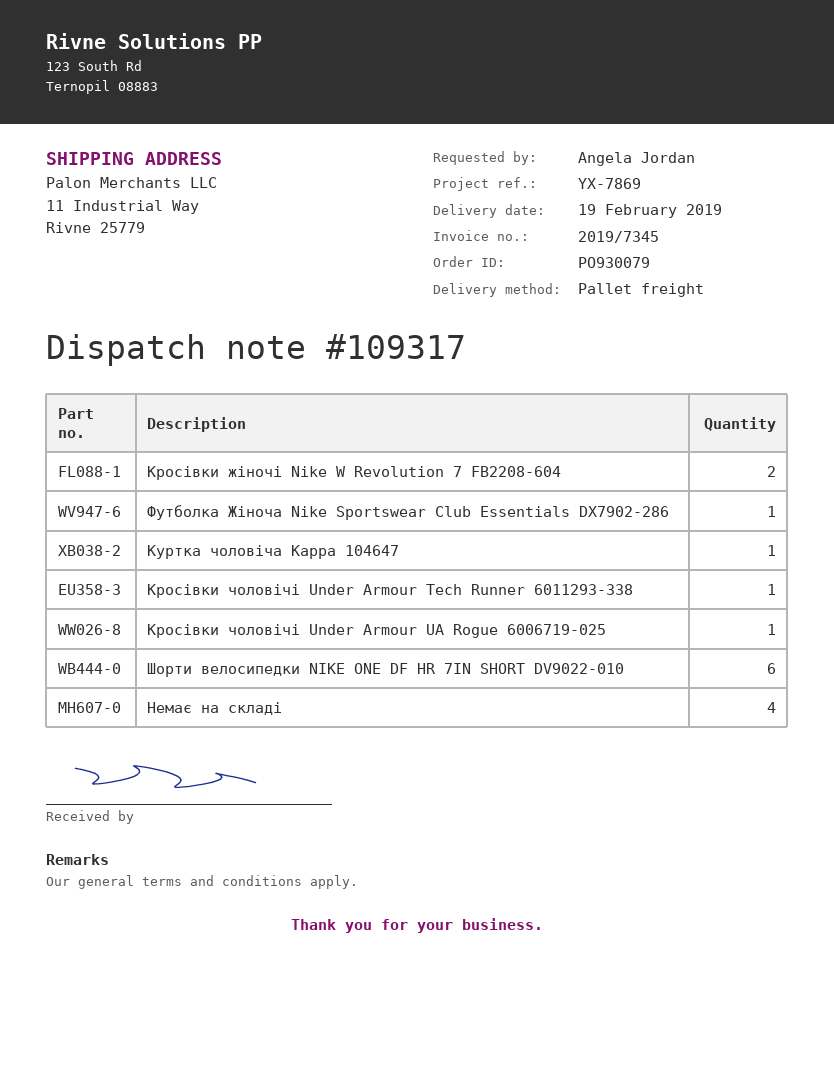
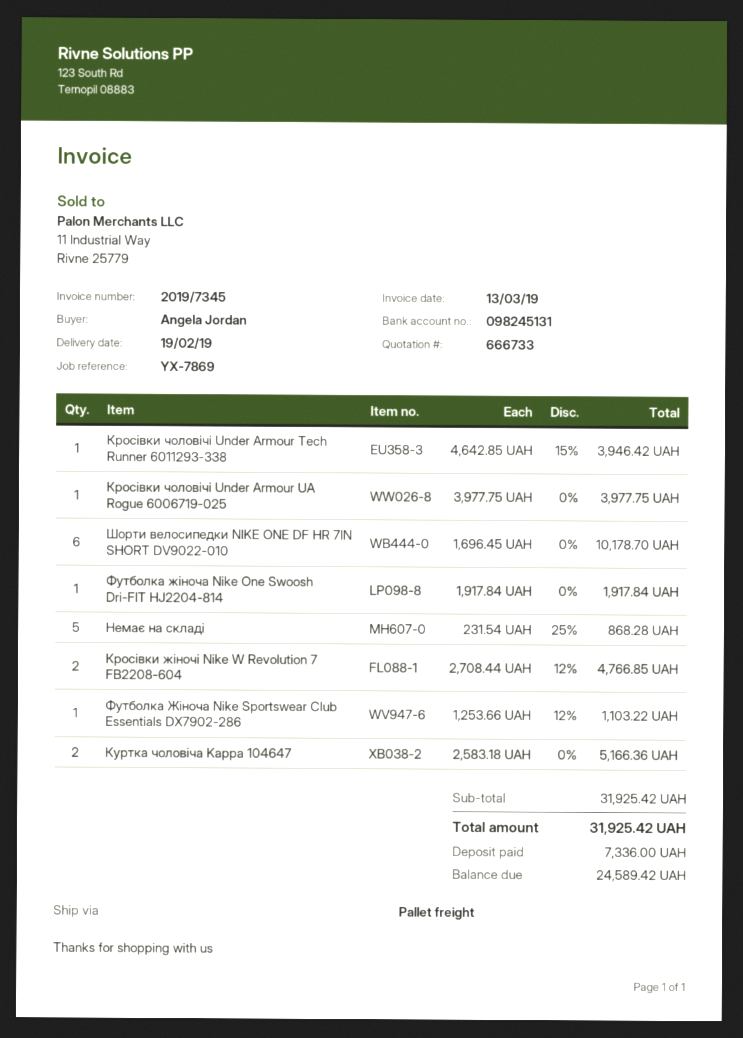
Куртка чоловіча Kappa 104647: 1 -> 2
Немає на складі: 4 -> 5
Футболка жіноча Nike One Swoosh Dri-FIT HJ2204-814: none -> 1

